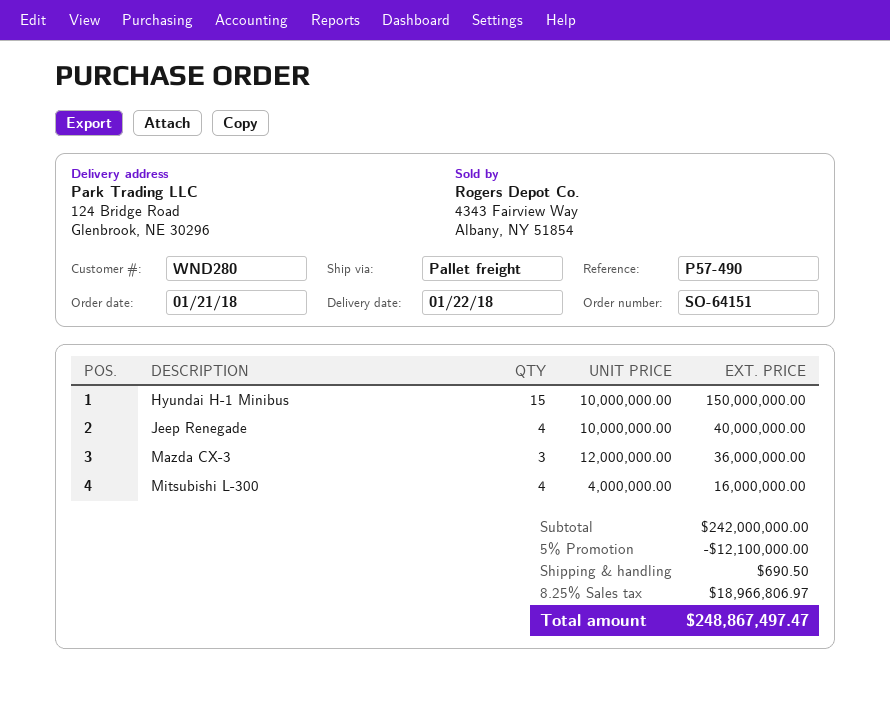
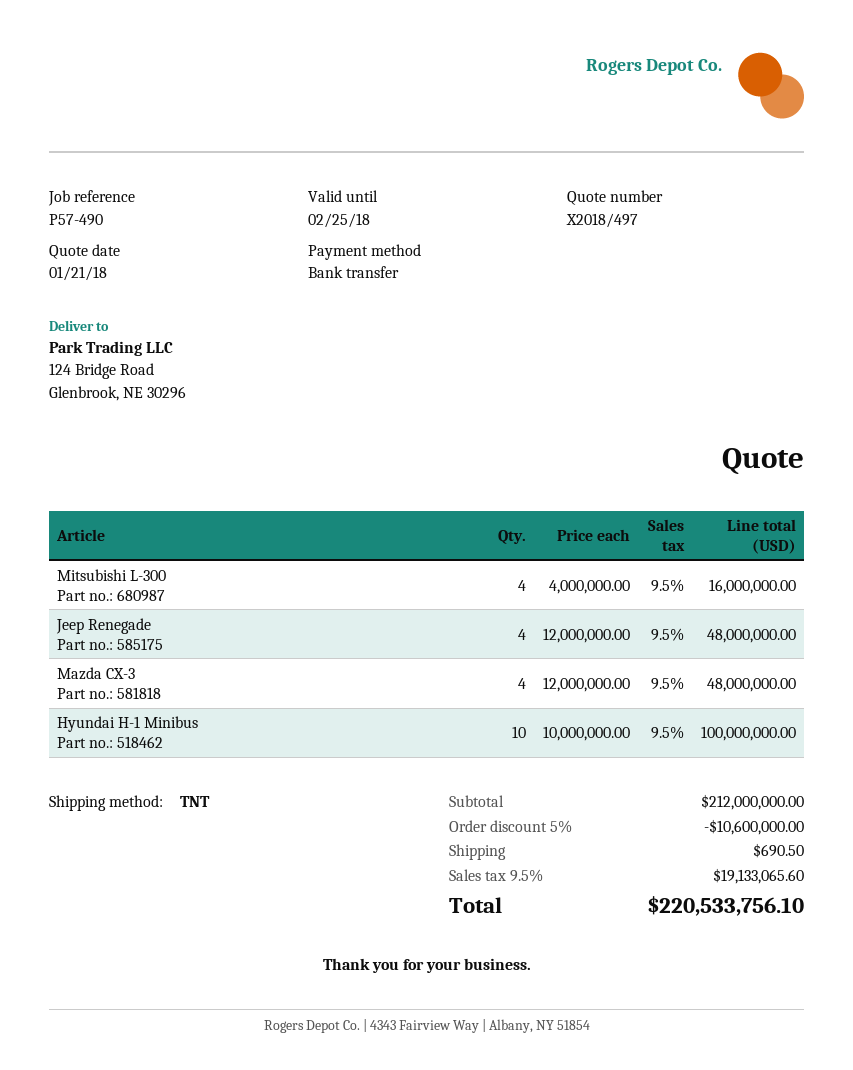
shipping method: pallet freight -> TNT
Hyundai H-1 Minibus: 15 x 10000000.00 = 150000000.00 -> 10 x 10000000.00 = 100000000.00
Jeep Renegade: 4 x 10000000.00 = 40000000.00 -> 4 x 12000000.00 = 48000000.00
Mazda CX-3: 3 x 12000000.00 = 36000000.00 -> 4 x 12000000.00 = 48000000.00
subtotal: 242000000.00 -> 212000000.00
discount: 5% = 12100000.00 -> 5% = 10600000.00
tax: 8.25% = 18966806.97 -> 9.5% = 19133065.60
total: 248867497.47 -> 220533756.10

